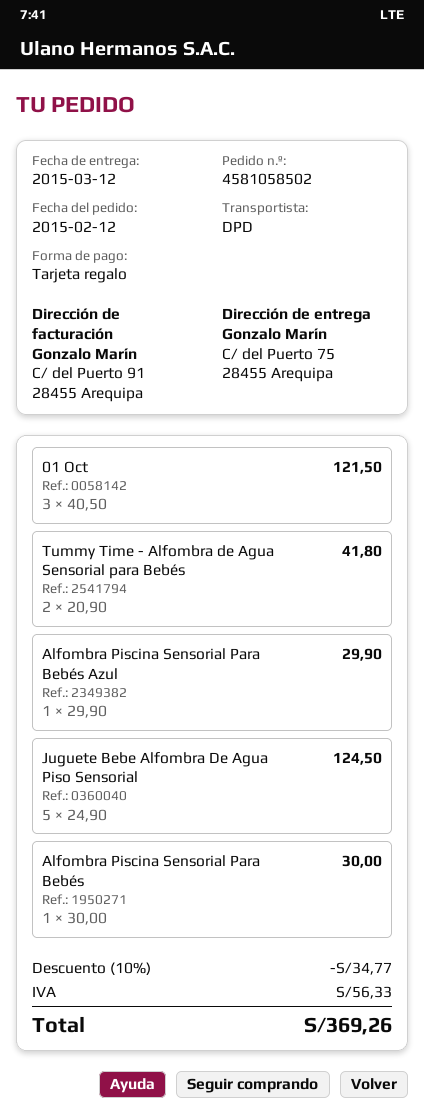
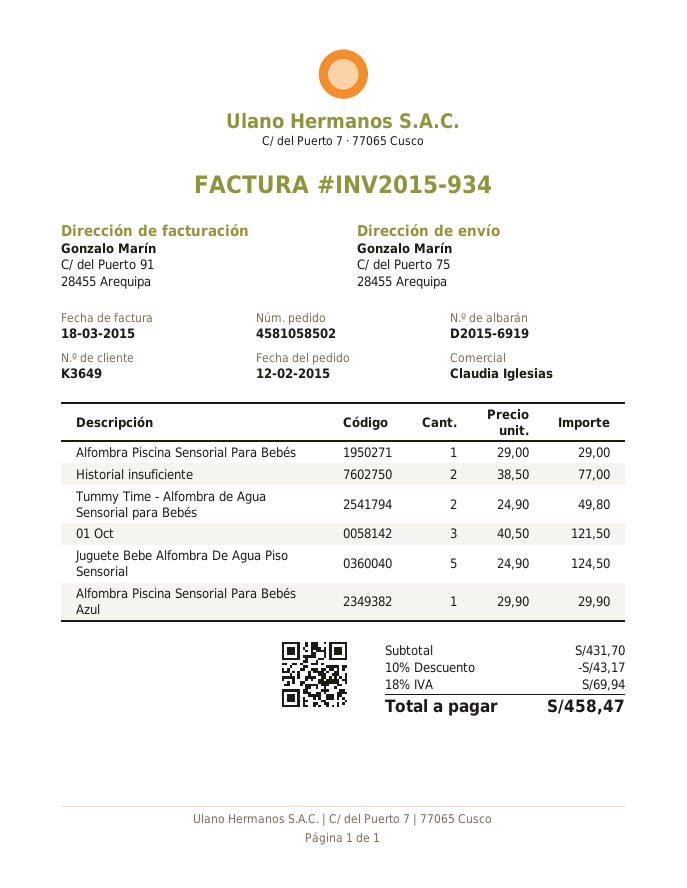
Tummy Time - Alfombra de Agua Sensorial para Bebés: 2 x 20.90 = 41.80 -> 2 x 24.90 = 49.80
Alfombra Piscina Sensorial Para Bebés: 1 x 30.00 = 30.00 -> 1 x 29.00 = 29.00
Historial insuficiente: none -> 2 x 38.50 = 77.00
discount: 10% = 34.77 -> 10% = 43.17
tax: 56.33 -> 69.94
total: 369.26 -> 458.47

